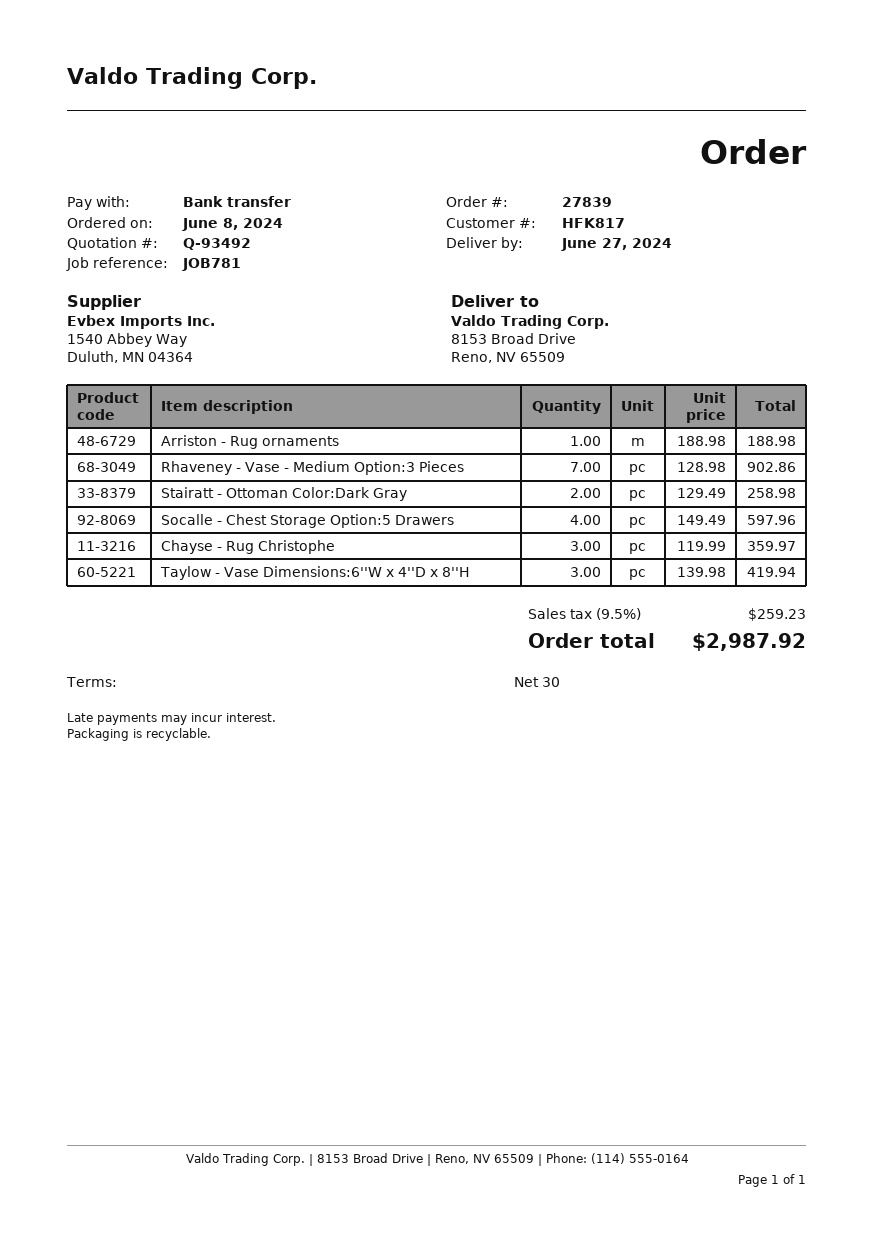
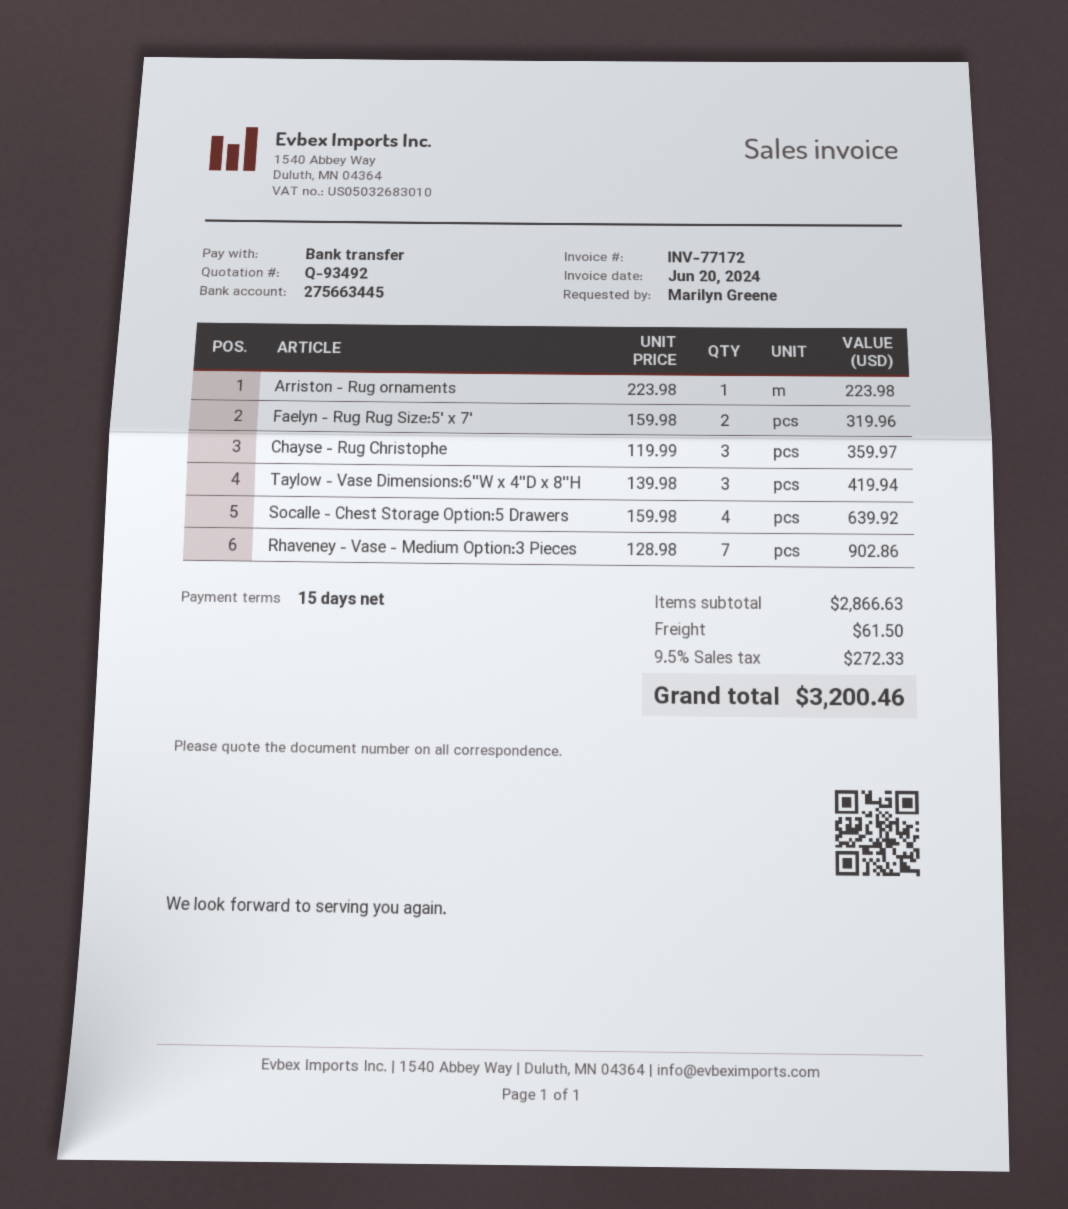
payment terms: 30 days -> 15 days
Arriston - Rug ornaments: 1 x 188.98 = 188.98 -> 1 x 223.98 = 223.98
Stairatt - Ottoman Color:Dark Gray: 2 x 129.49 = 258.98 -> none
Socalle - Chest Storage Option:5 Drawers: 4 x 149.49 = 597.96 -> 4 x 159.98 = 639.92
Faelyn - Rug Rug Size:5' x 7': none -> 2 x 159.98 = 319.96
shipping: none -> 61.50
tax: 9.5% = 259.23 -> 9.5% = 272.33
total: 2987.92 -> 3200.46

